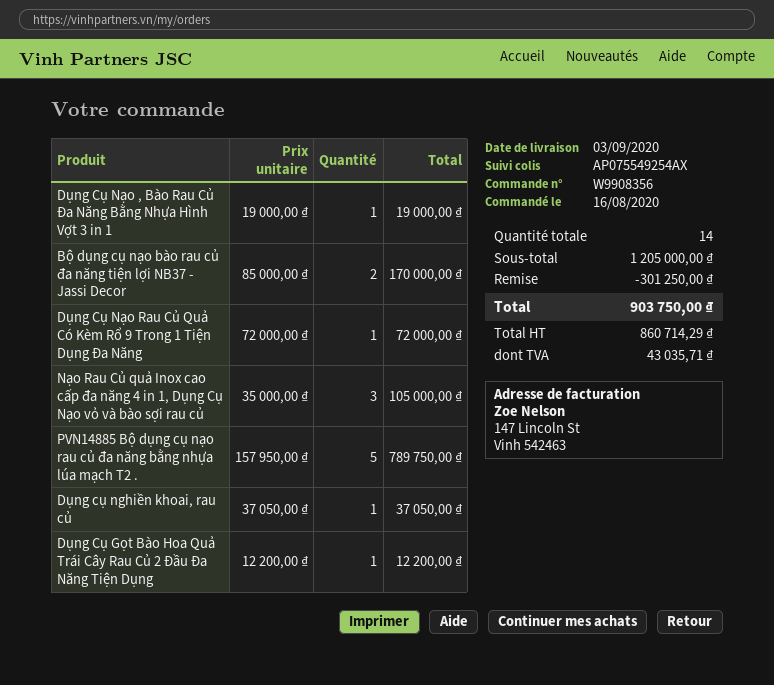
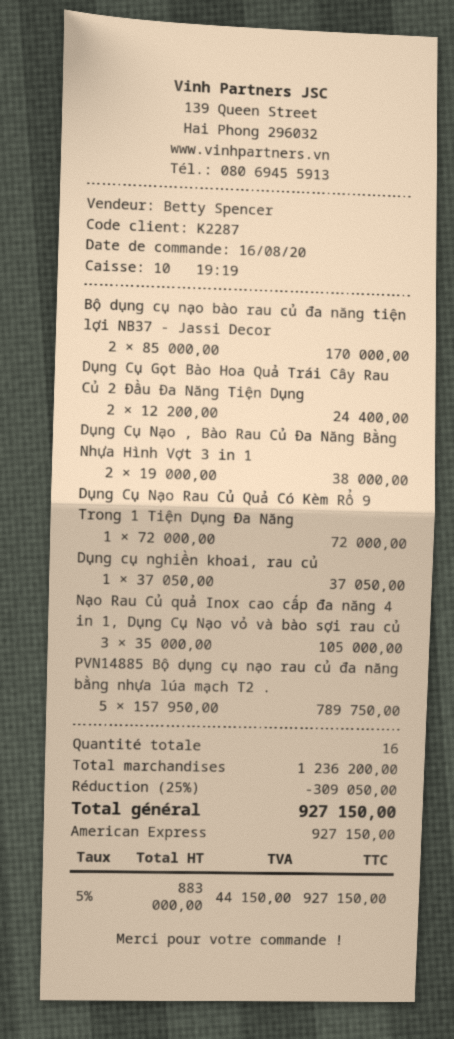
Dụng Cụ Nạo , Bào Rau Củ Đa Năng Bằng Nhựa Hình Vợt 3 in 1: 1 x 19000.00 = 19000.00 -> 2 x 19000.00 = 38000.00
Dụng Cụ Gọt Bào Hoa Quả Trái Cây Rau Củ 2 Đầu Đa Năng Tiện Dụng: 1 x 12200.00 = 12200.00 -> 2 x 12200.00 = 24400.00
total quantity: 14 -> 16
subtotal: 1205000.00 -> 1236200.00
discount: 301250.00 -> 309050.00
net: 860714.29 -> 883000.00
tax: 43035.71 -> 44150.00
total: 903750.00 -> 927150.00

